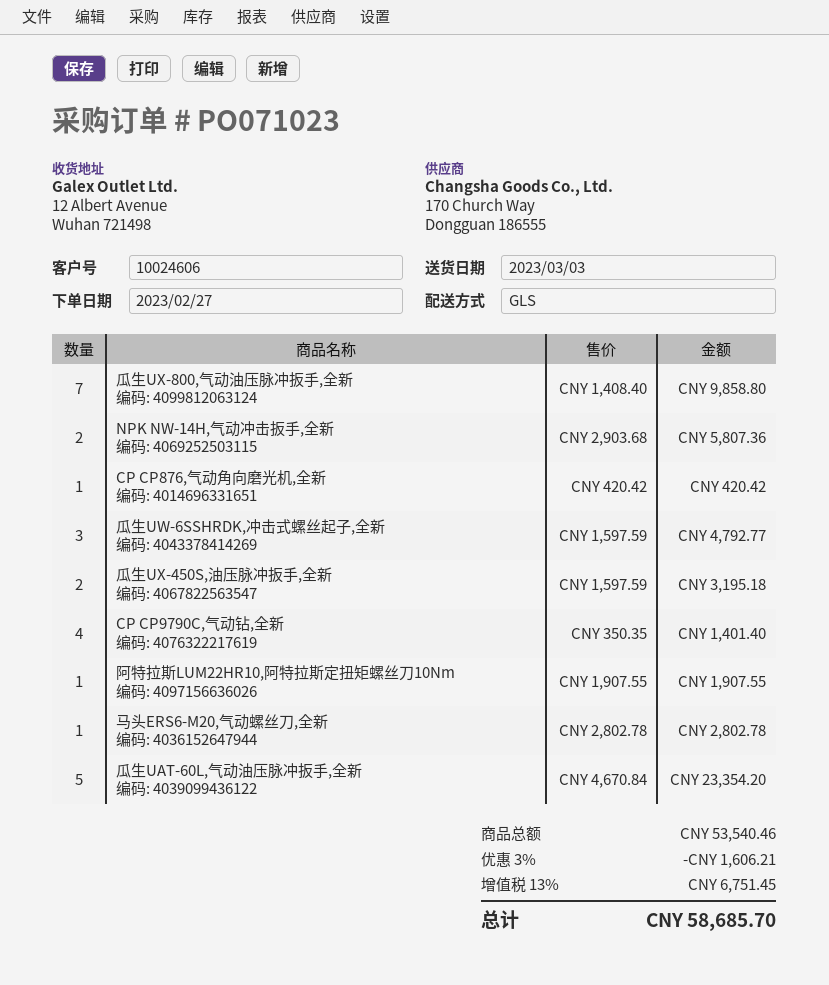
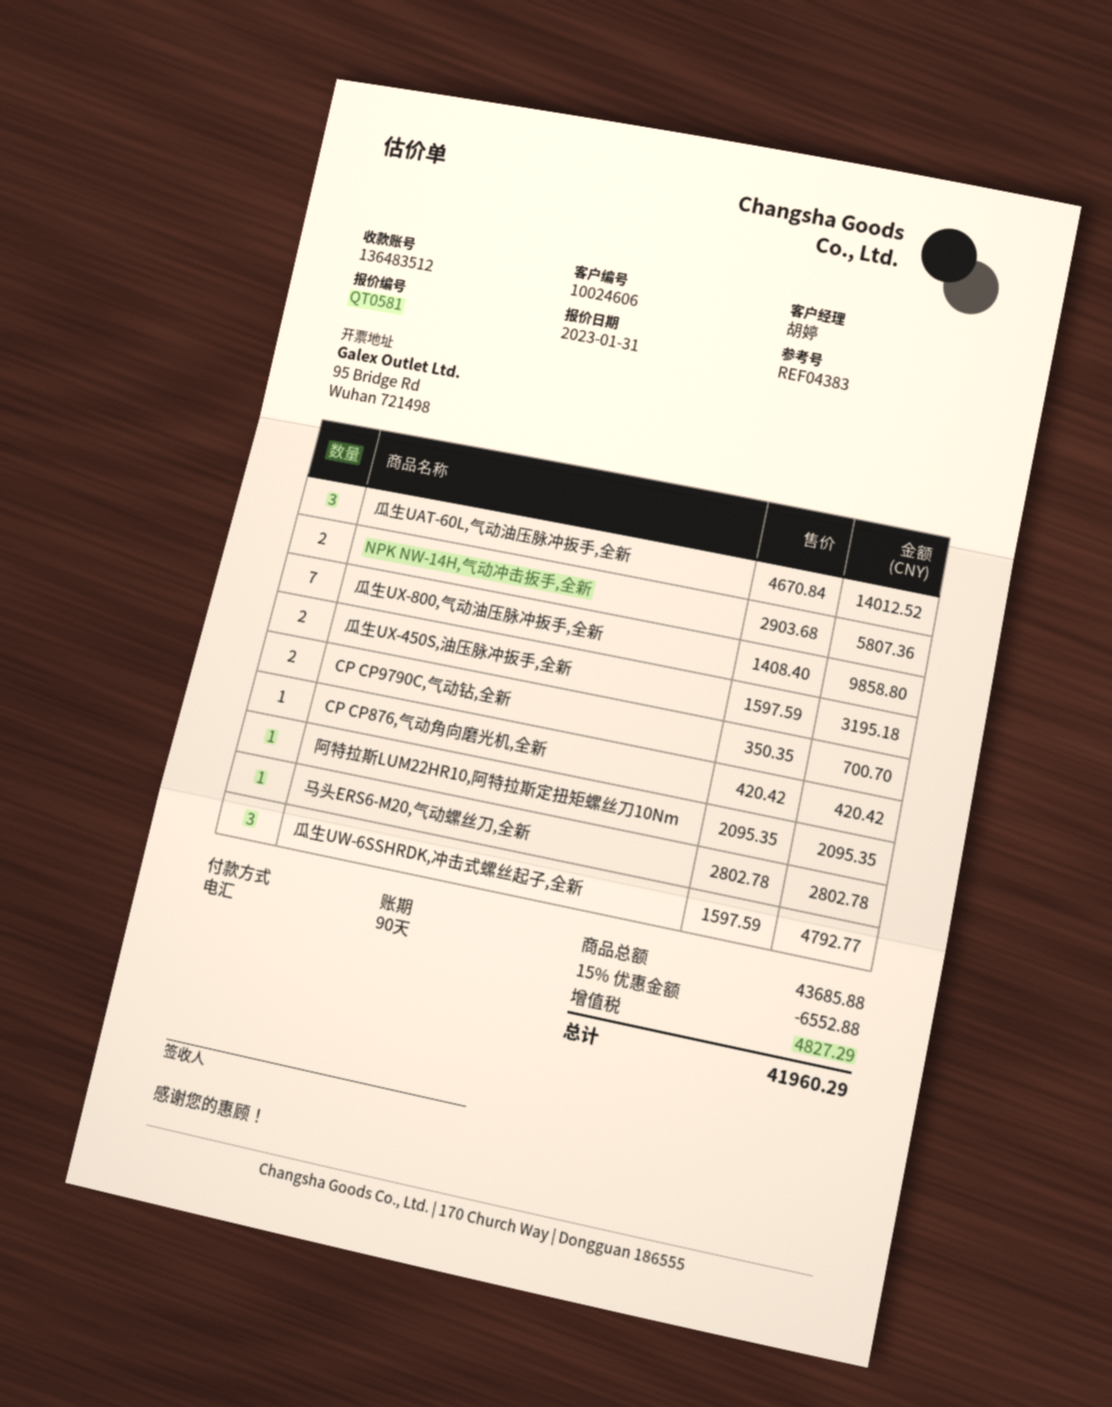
CP CP9790C,气动钻,全新: 4 x 350.35 = 1401.40 -> 2 x 350.35 = 700.70
阿特拉斯LUM22HR10,阿特拉斯定扭矩螺丝刀10Nm: 1 x 1907.55 = 1907.55 -> 1 x 2095.35 = 2095.35
瓜生UAT-60L,气动油压脉冲扳手,全新: 5 x 4670.84 = 23354.20 -> 3 x 4670.84 = 14012.52
subtotal: 53540.46 -> 43685.88
discount: 3% = 1606.21 -> 15% = 6552.88
tax: 6751.45 -> 4827.29
total: 58685.70 -> 41960.29

